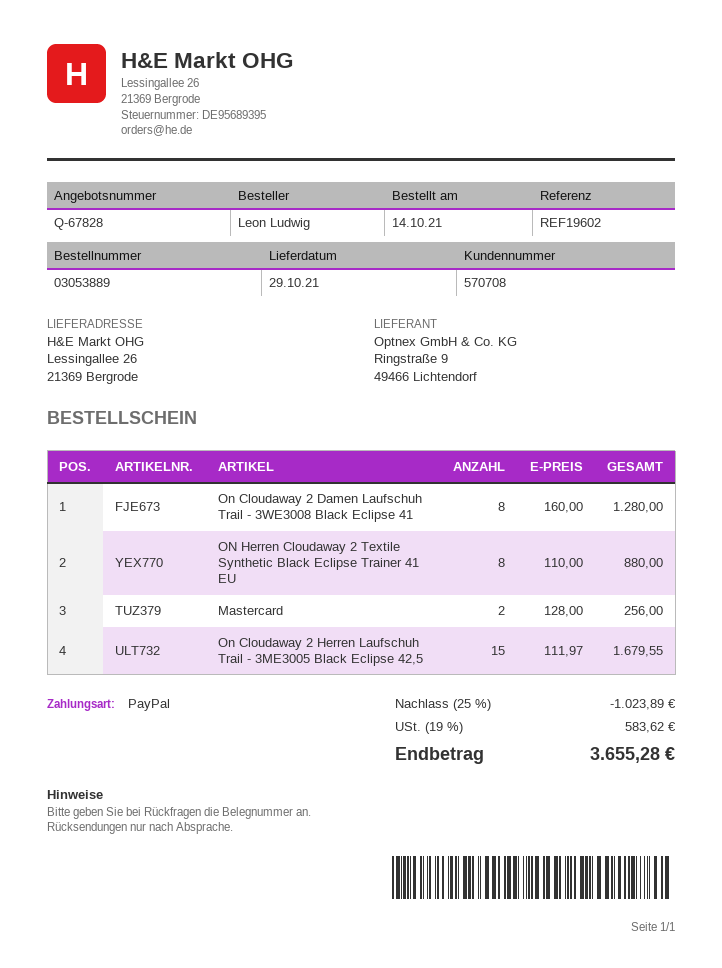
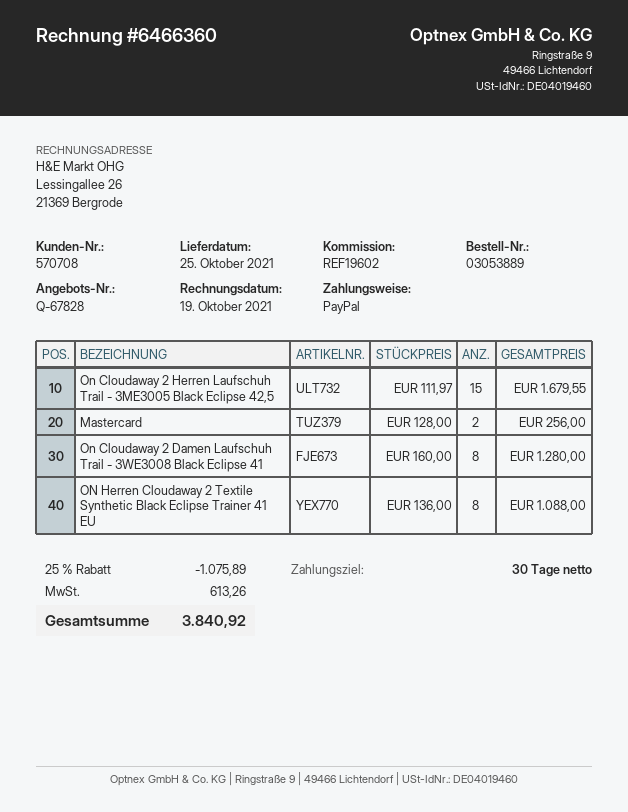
delivery date: 2021-10-29 -> 2021-10-25
ON Herren Cloudaway 2 Textile Synthetic Black Eclipse Trainer 41 EU: 8 x 110.00 = 880.00 -> 8 x 136.00 = 1088.00
discount: 25% = 1023.89 -> 25% = 1075.89
tax: 583.62 -> 613.26
total: 3655.28 -> 3840.92

